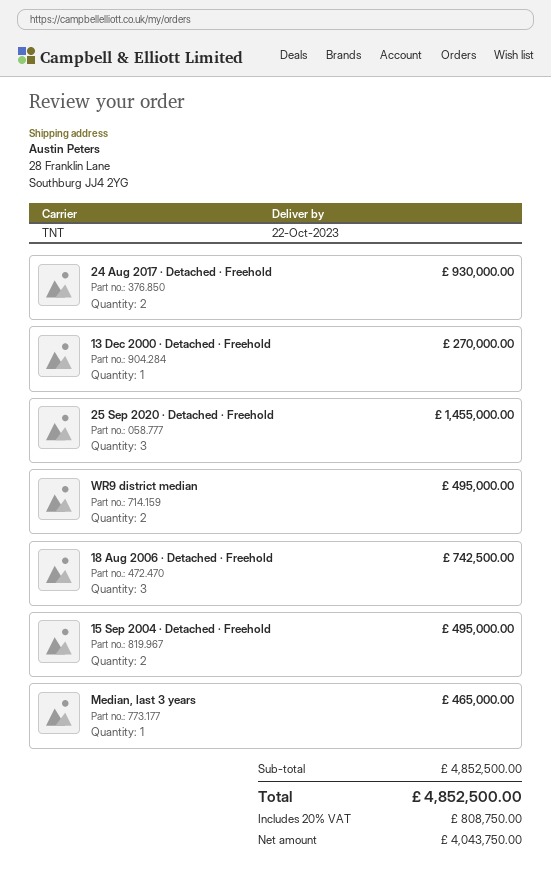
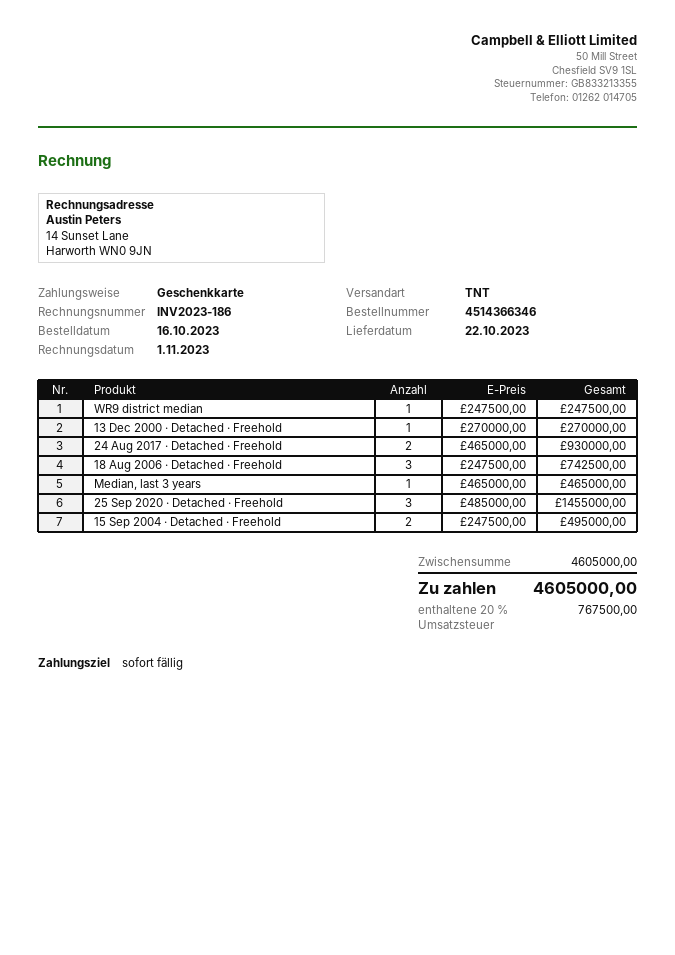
WR9 district median: 2 for 495000.00 -> 1 for 247500.00
subtotal: 4852500.00 -> 4605000.00
tax: 20% = 808750.00 -> 20% = 767500.00
total: 4852500.00 -> 4605000.00

